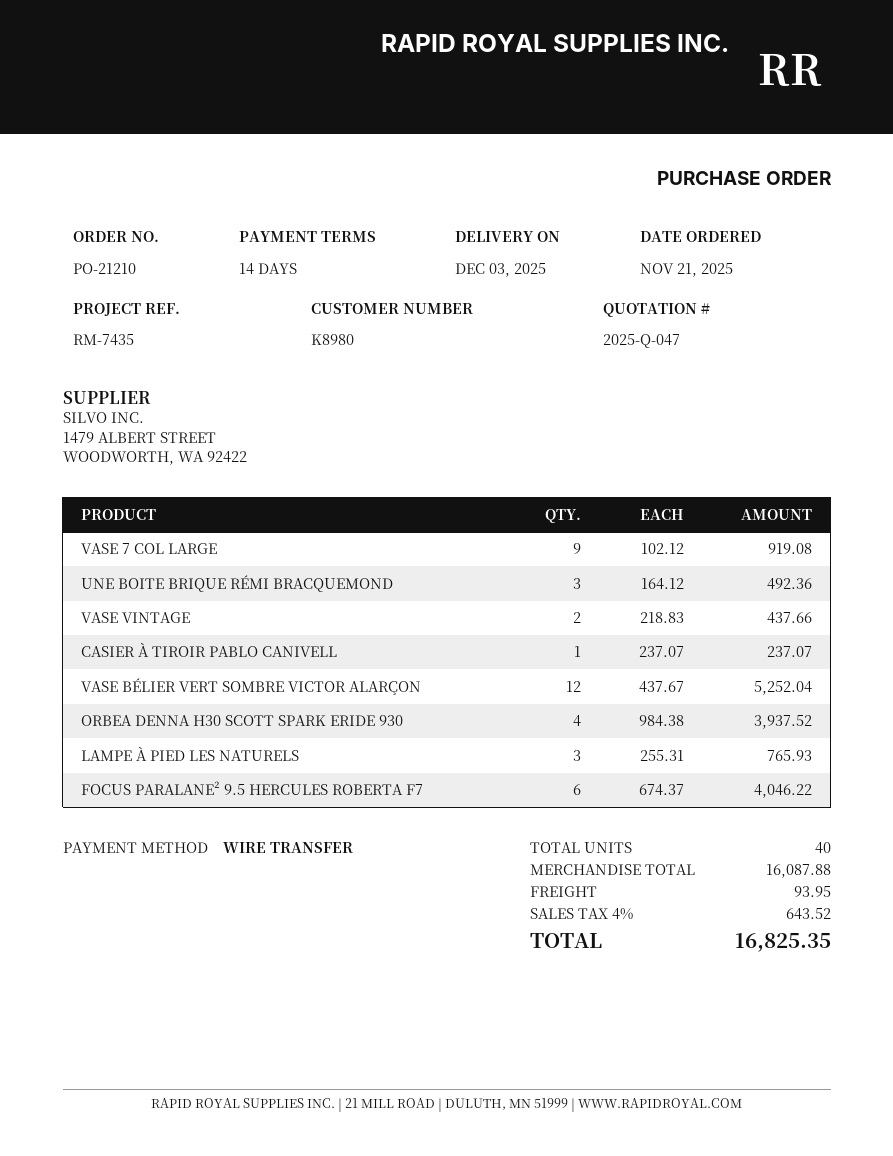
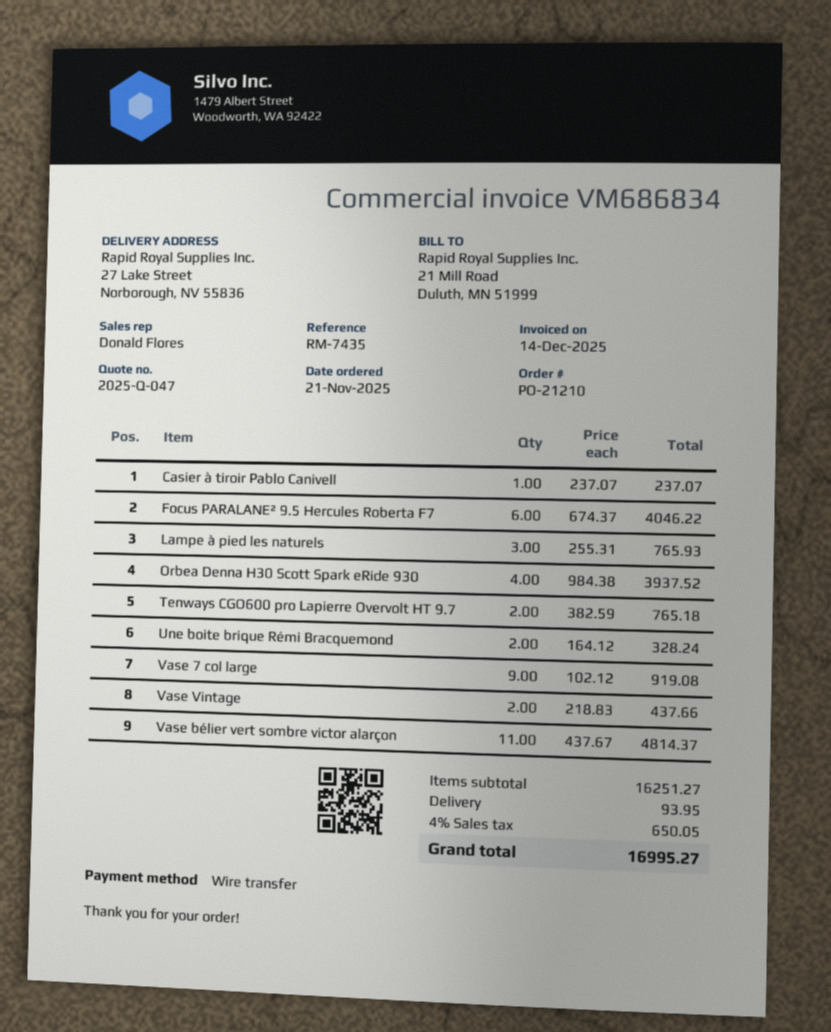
UNE BOITE BRIQUE RÉMI BRACQUEMOND: 3 x 164.12 = 492.36 -> 2 x 164.12 = 328.24
VASE BÉLIER VERT SOMBRE VICTOR ALARÇON: 12 x 437.67 = 5252.04 -> 11 x 437.67 = 4814.37
Tenways CGO600 pro Lapierre Overvolt HT 9.7: none -> 2 x 382.59 = 765.18
subtotal: 16087.88 -> 16251.27
tax: 4% = 643.52 -> 4% = 650.05
total: 16825.35 -> 16995.27

